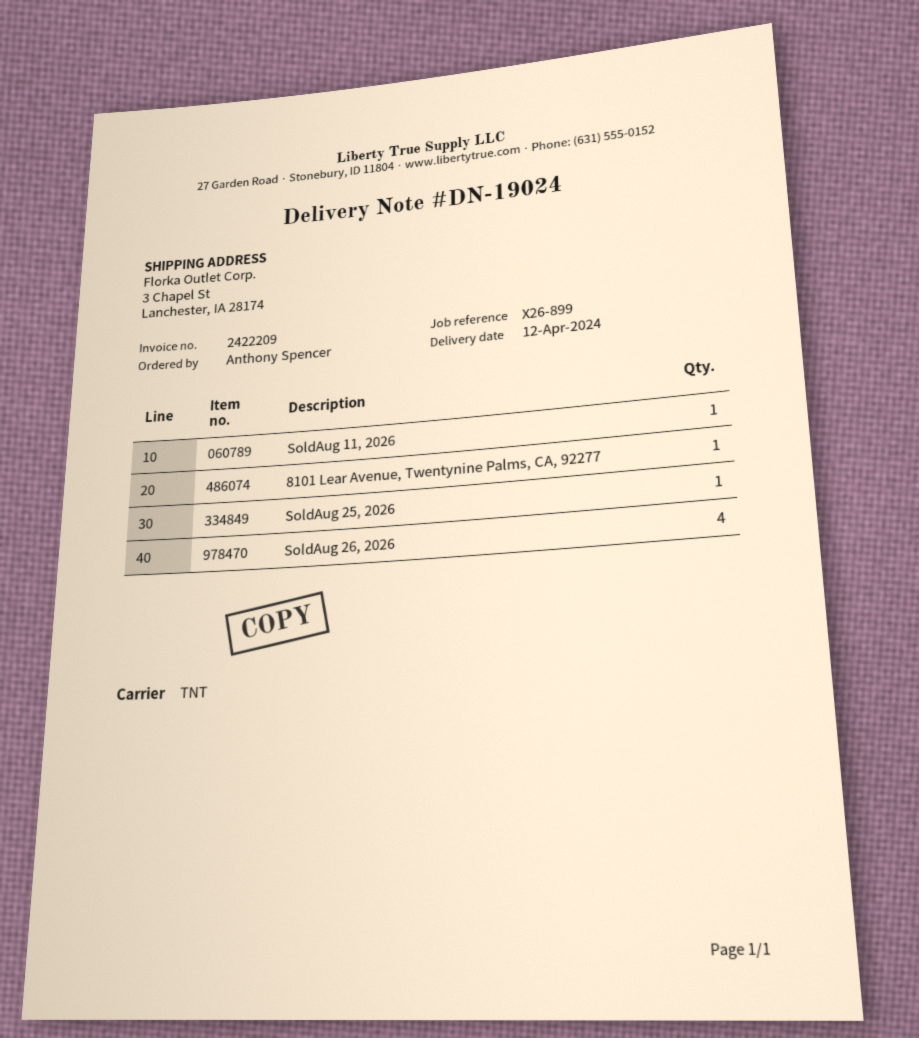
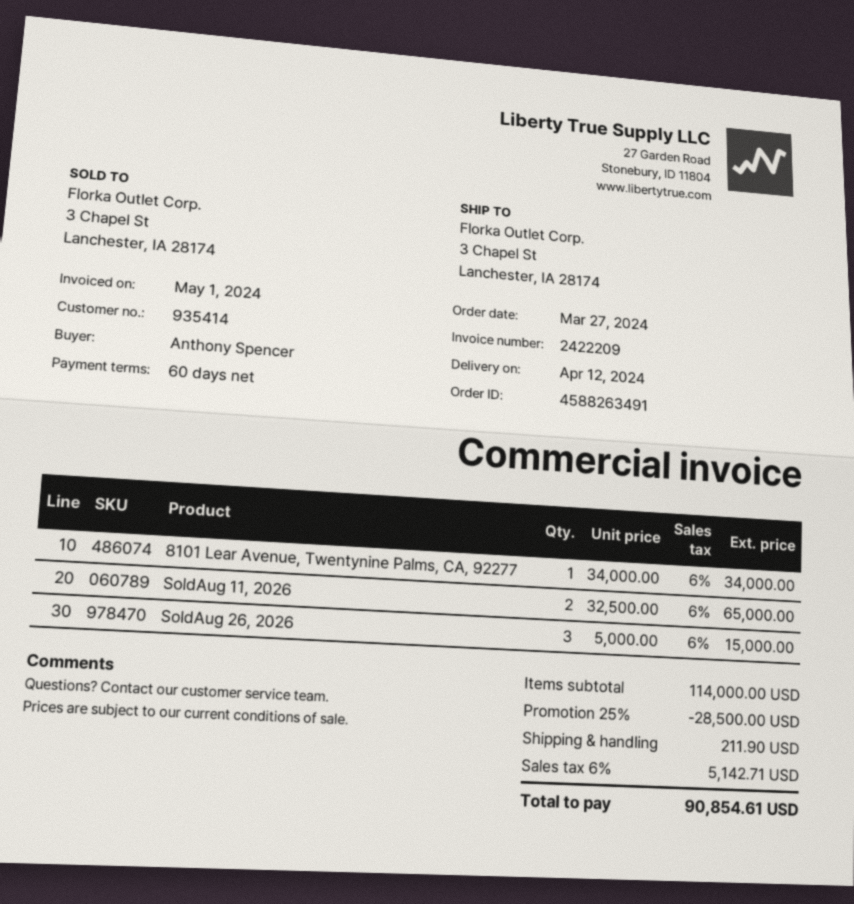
SoldAug 11, 2026: 1 -> 2
SoldAug 25, 2026: 1 -> none
SoldAug 26, 2026: 4 -> 3

